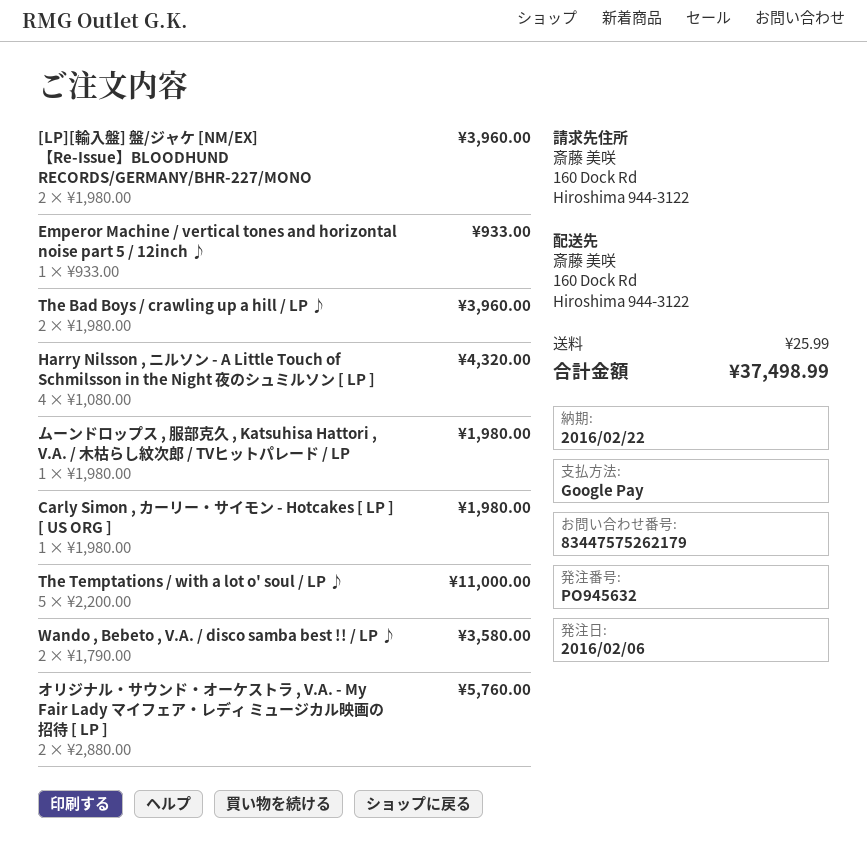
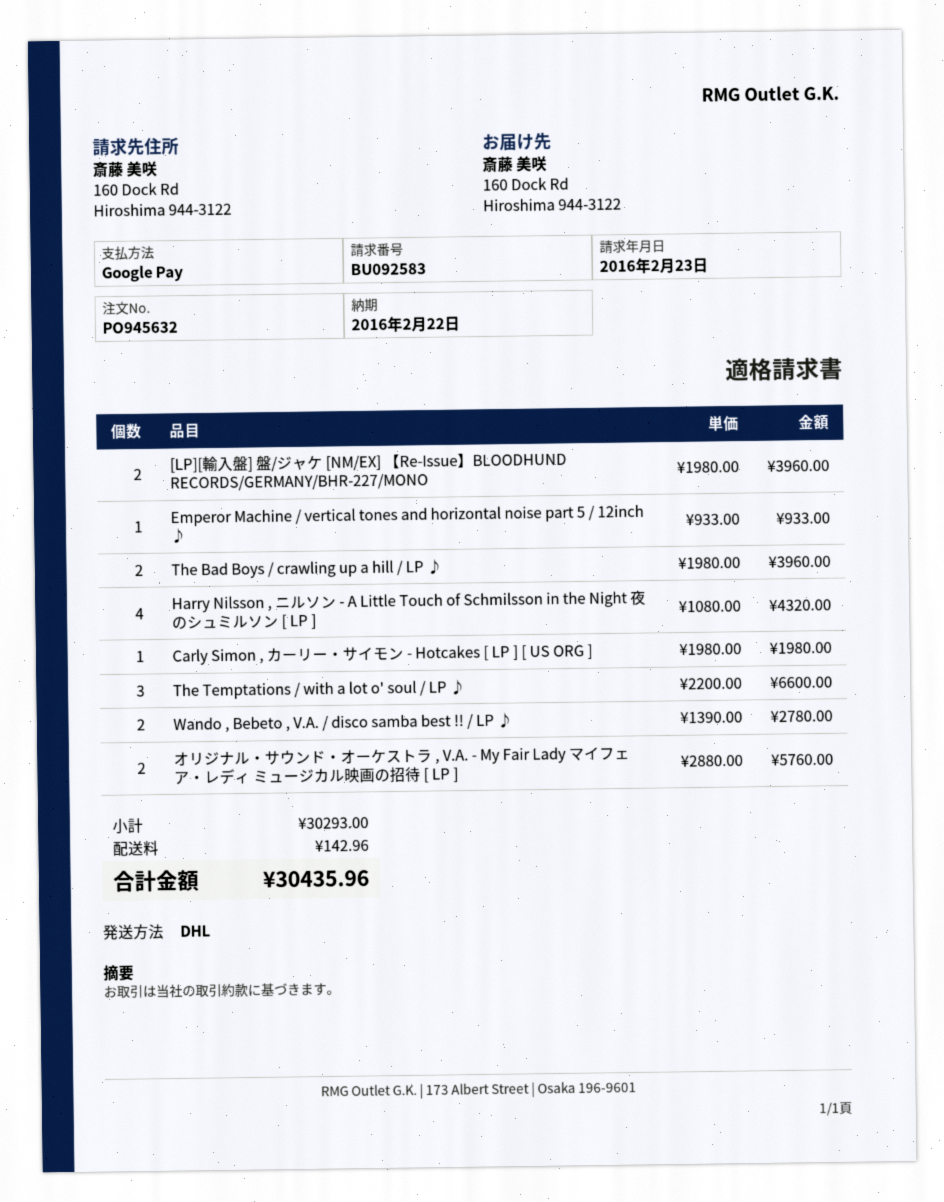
ムーンドロップス , 服部克久 , Katsuhisa Hattori , V.A. / 木枯らし紋次郎 / TVヒットパレード / LP: 1 x 1980.00 = 1980.00 -> none
The Temptations / with a lot o' soul / LP ♪: 5 x 2200.00 = 11000.00 -> 3 x 2200.00 = 6600.00
Wando , Bebeto , V.A. / disco samba best !! / LP ♪: 2 x 1790.00 = 3580.00 -> 2 x 1390.00 = 2780.00
shipping: 25.99 -> 142.96
total: 37498.99 -> 30435.96

